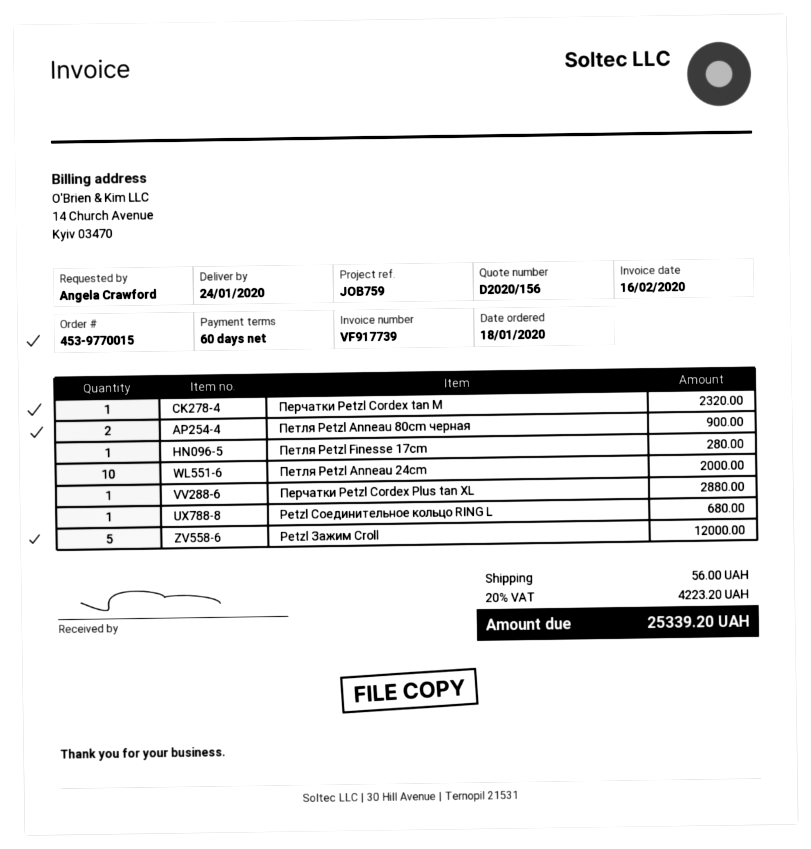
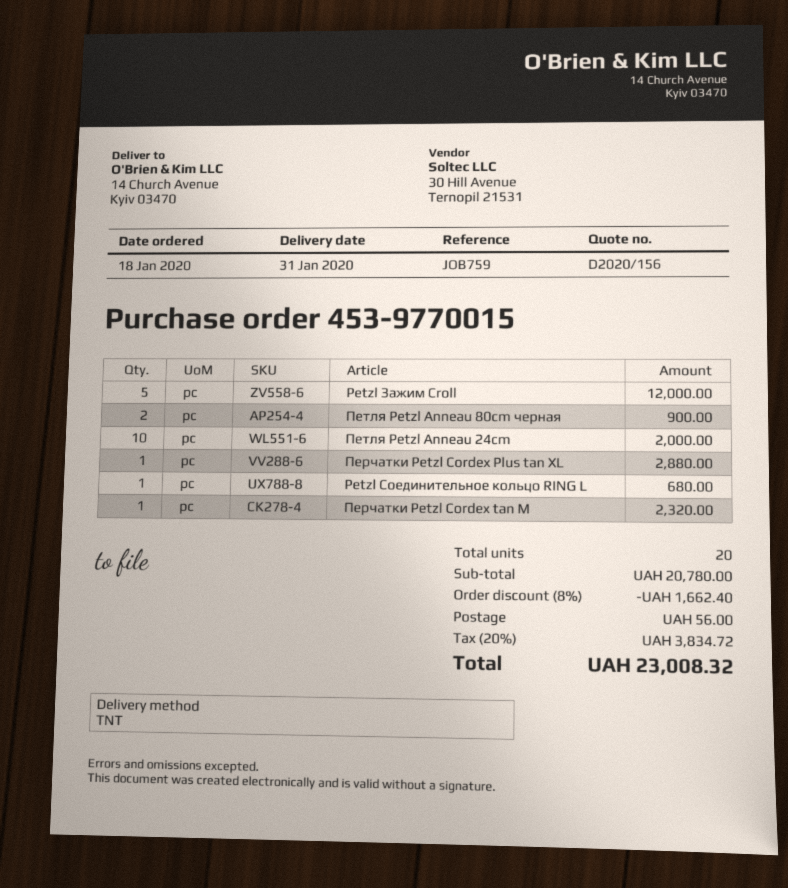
delivery date: 2020-01-24 -> 2020-01-31
Петля Petzl Finesse 17cm: 1 for 280.00 -> none
discount: none -> 8% = 1662.40
tax: 20% = 4223.20 -> 20% = 3834.72
total: 25339.20 -> 23008.32

